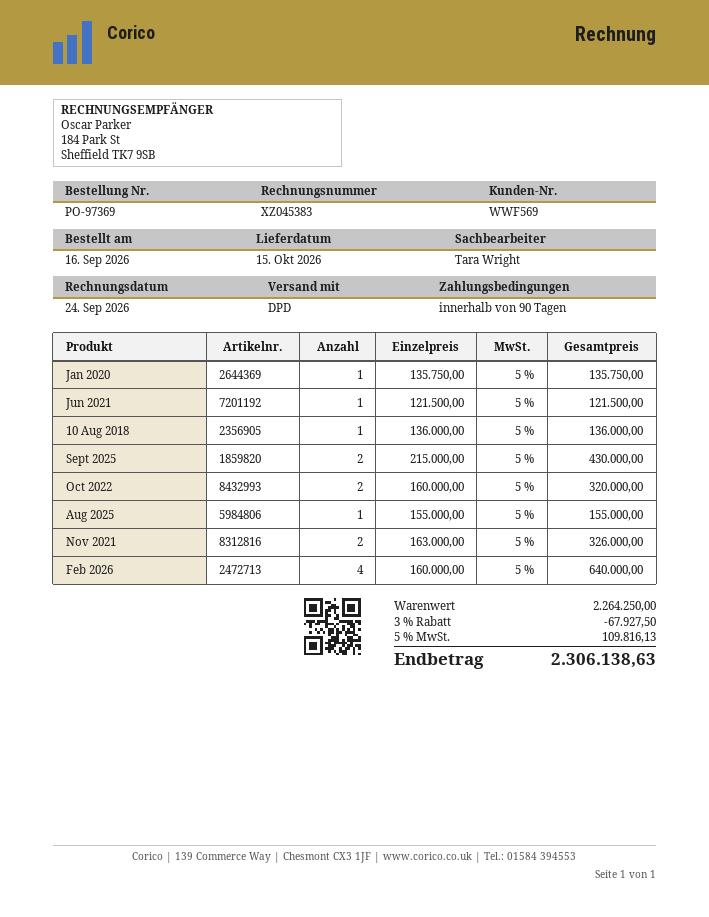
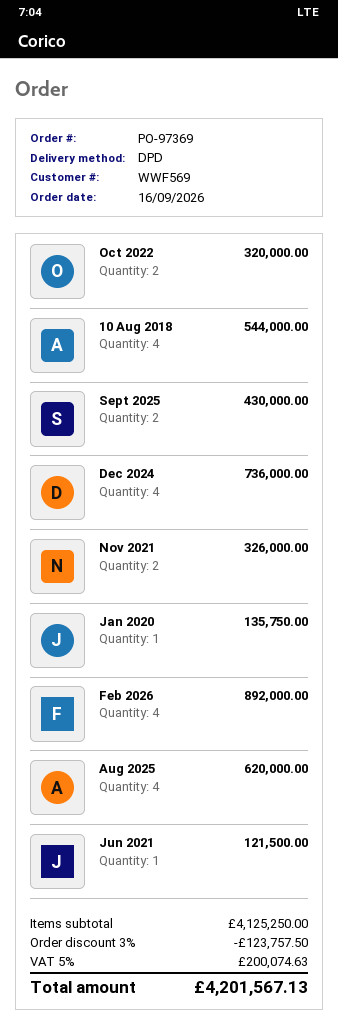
10 Aug 2018: 1 for 136000.00 -> 4 for 544000.00
Aug 2025: 1 for 155000.00 -> 4 for 620000.00
Feb 2026: 4 for 640000.00 -> 4 for 892000.00
Dec 2024: none -> 4 for 736000.00
subtotal: 2264250.00 -> 4125250.00
discount: 3% = 67927.50 -> 3% = 123757.50
tax: 5% = 109816.13 -> 5% = 200074.63
total: 2306138.63 -> 4201567.13

